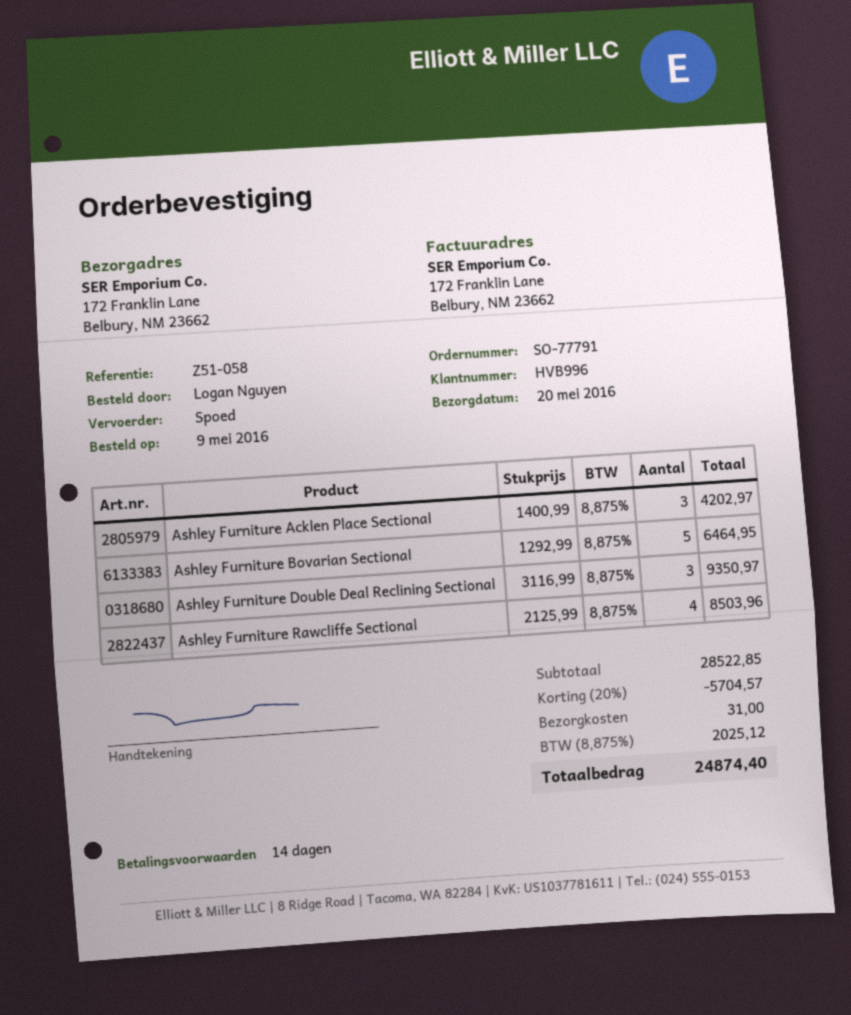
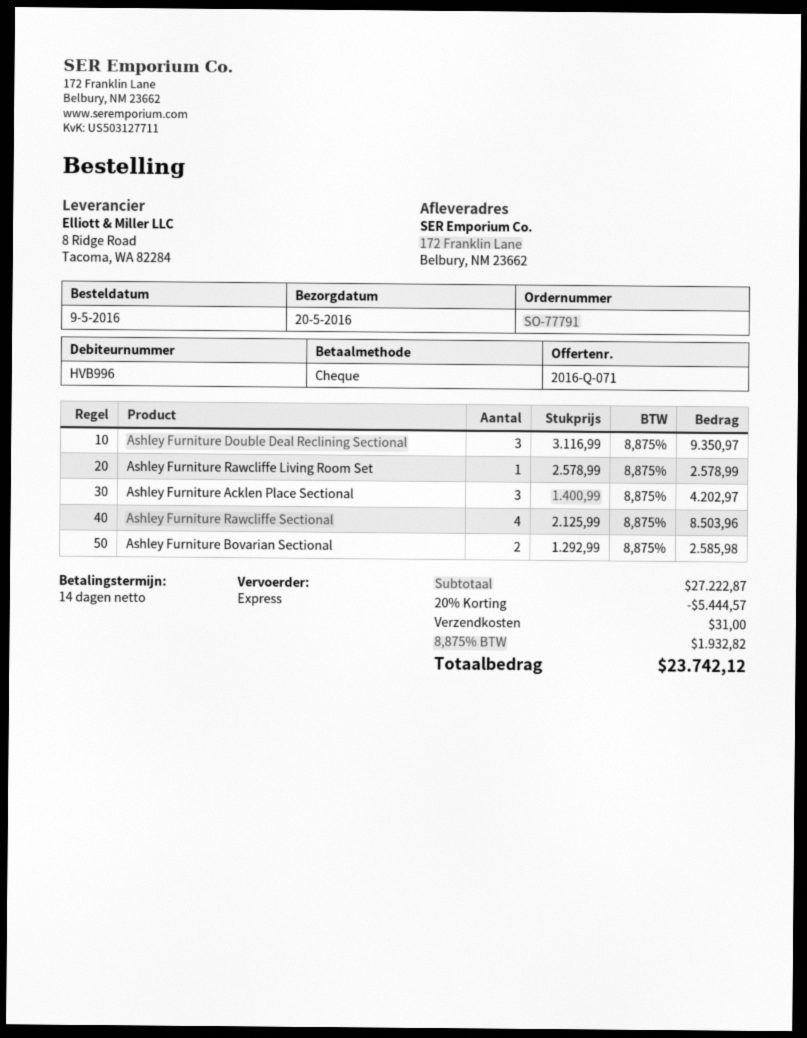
Ashley Furniture Bovarian Sectional: 5 x 1292.99 = 6464.95 -> 2 x 1292.99 = 2585.98
Ashley Furniture Rawcliffe Living Room Set: none -> 1 x 2578.99 = 2578.99
subtotal: 28522.85 -> 27222.87
discount: 20% = 5704.57 -> 20% = 5444.57
tax: 8.875% = 2025.12 -> 8.875% = 1932.82
total: 24874.40 -> 23742.12

